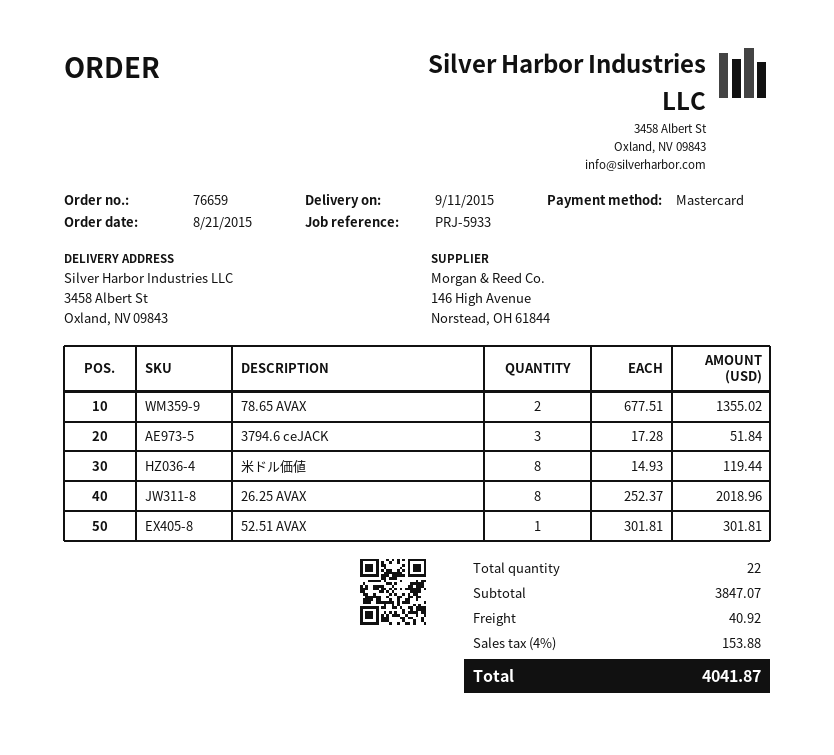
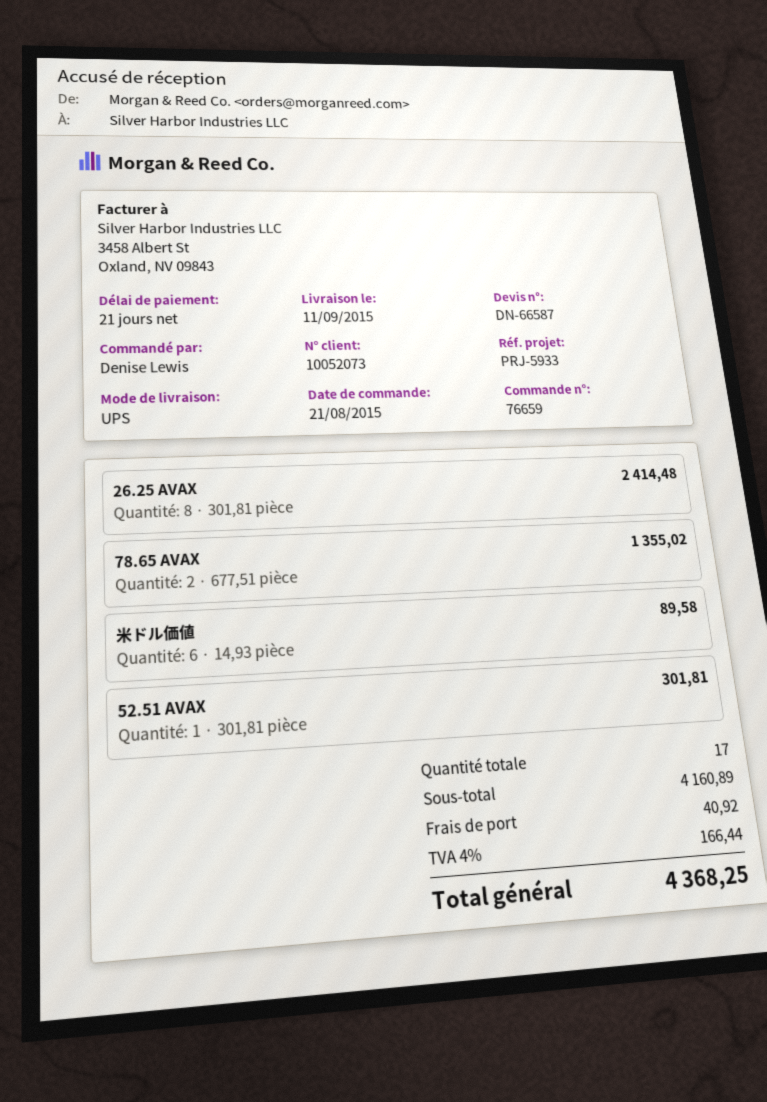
3794.6 ceJACK: 3 x 17.28 = 51.84 -> none
米ドル価値: 8 x 14.93 = 119.44 -> 6 x 14.93 = 89.58
26.25 AVAX: 8 x 252.37 = 2018.96 -> 8 x 301.81 = 2414.48
total quantity: 22 -> 17
subtotal: 3847.07 -> 4160.89
tax: 4% = 153.88 -> 4% = 166.44
total: 4041.87 -> 4368.25

